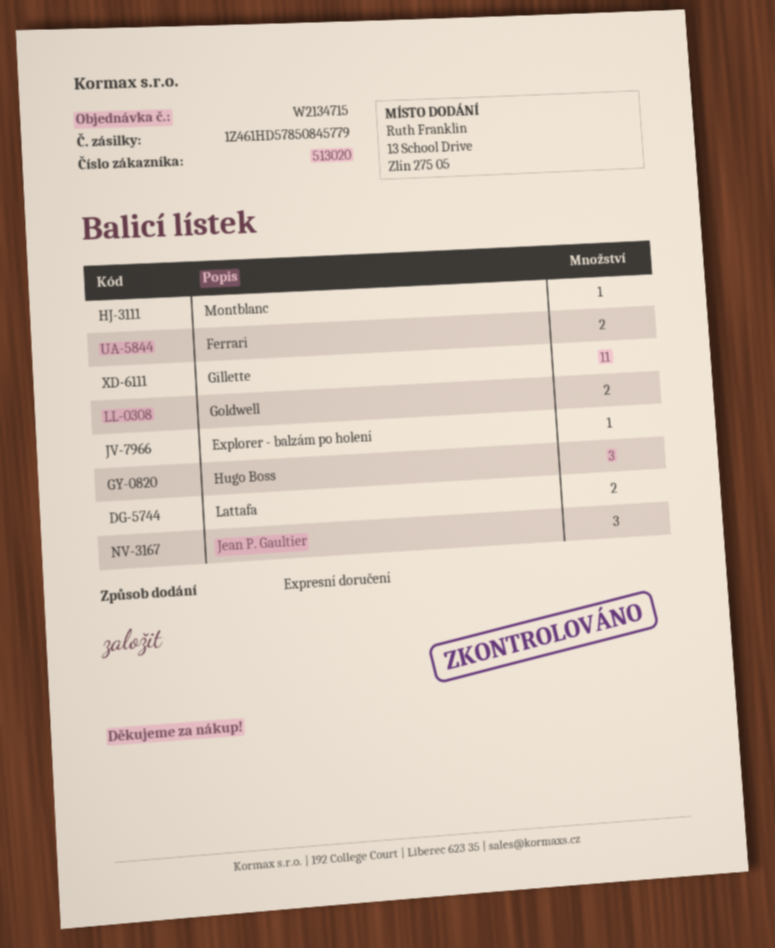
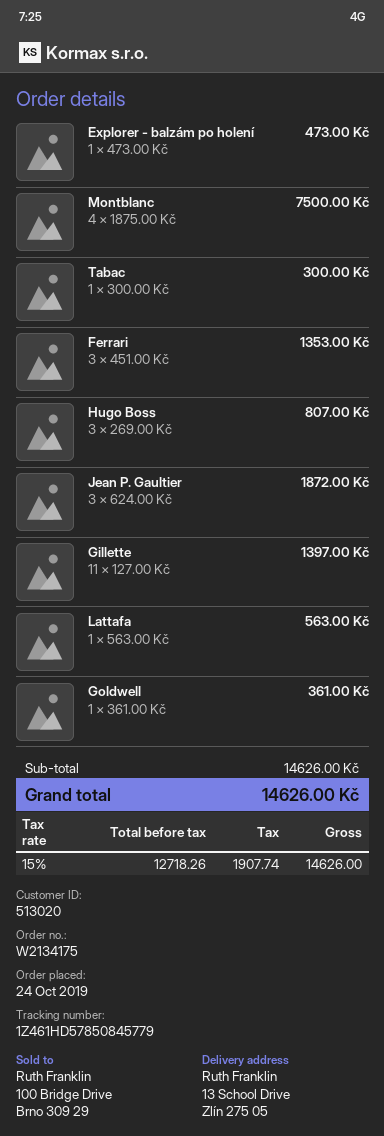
order number: W2134715 -> W2134175
Montblanc: 1 -> 4
Ferrari: 2 -> 3
Goldwell: 2 -> 1
Lattafa: 2 -> 1
Tabac: none -> 1

